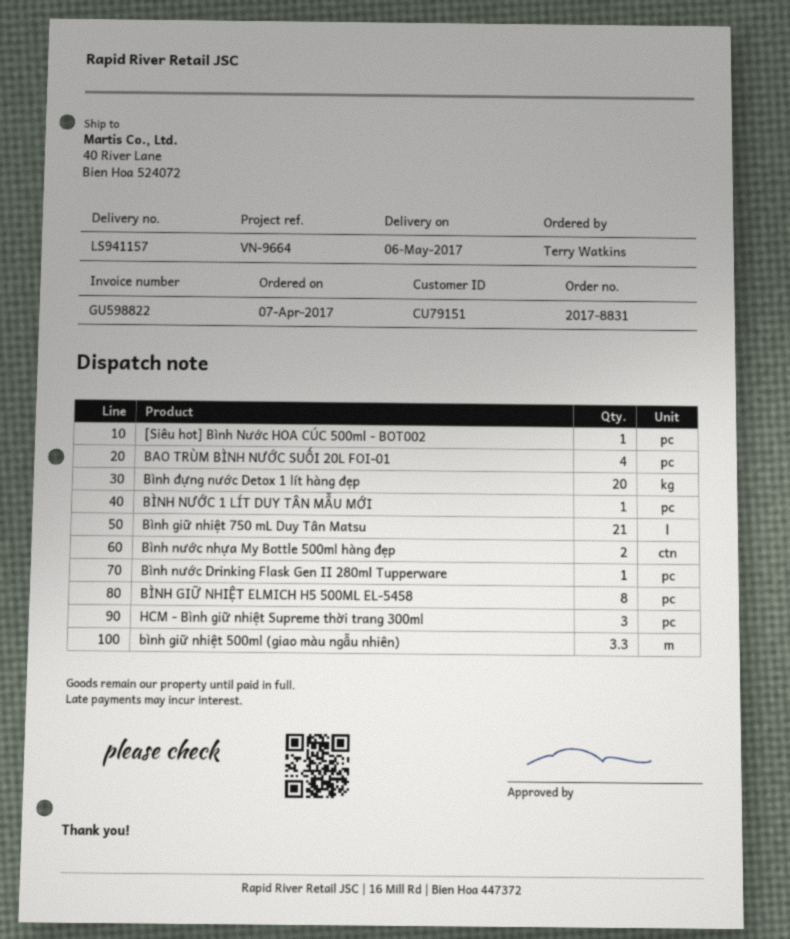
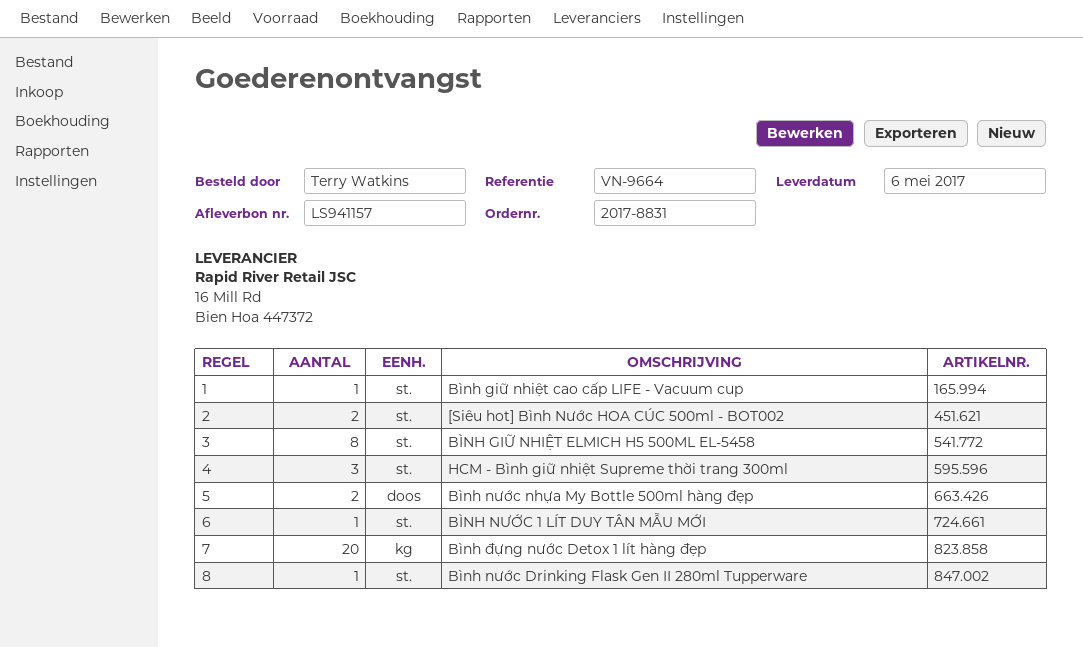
[Siêu hot] Bình Nước HOA CÚC 500ml - BOT002: 1 -> 2
BAO TRÙM BÌNH NƯỚC SUỐI 20L FOI-01: 4 -> none
Bình giữ nhiệt 750 mL Duy Tân Matsu: 21 -> none
bình giữ nhiệt 500ml (giao màu ngẫu nhiên): 3.3 -> none
Bình giữ nhiệt cao cấp LIFE - Vacuum cup: none -> 1

